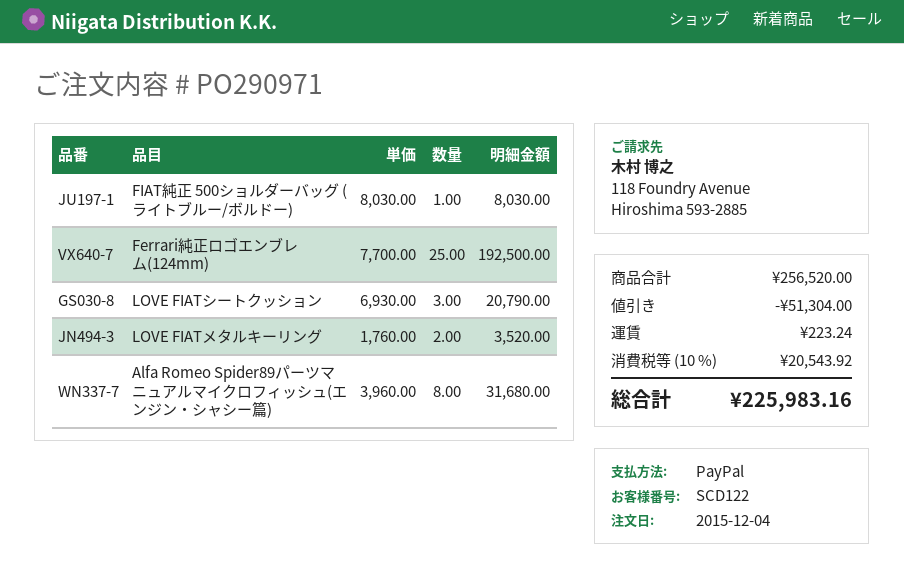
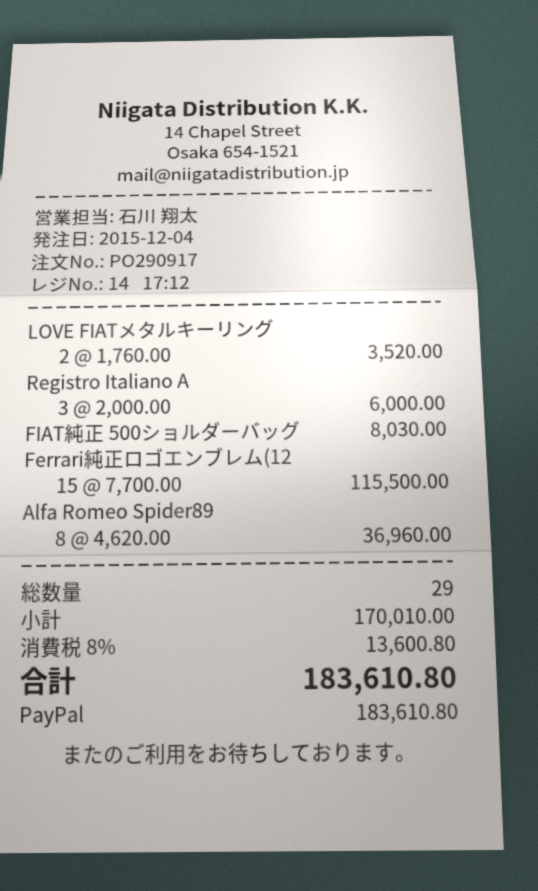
order number: PO290971 -> PO290917
Ferrari純正ロゴエンブレム(124mm): 25 x 7700.00 = 192500.00 -> 15 x 7700.00 = 115500.00
LOVE FIATシートクッション: 3 x 6930.00 = 20790.00 -> none
Alfa Romeo Spider89パーツマニュアルマイクロフィッシュ(エンジン・シャシー篇): 8 x 3960.00 = 31680.00 -> 8 x 4620.00 = 36960.00
Registro Italiano A: none -> 3 x 2000.00 = 6000.00
subtotal: 256520.00 -> 170010.00
discount: 51304.00 -> none
shipping: 223.24 -> none
tax: 10% = 20543.92 -> 8% = 13600.80
total: 225983.16 -> 183610.80

